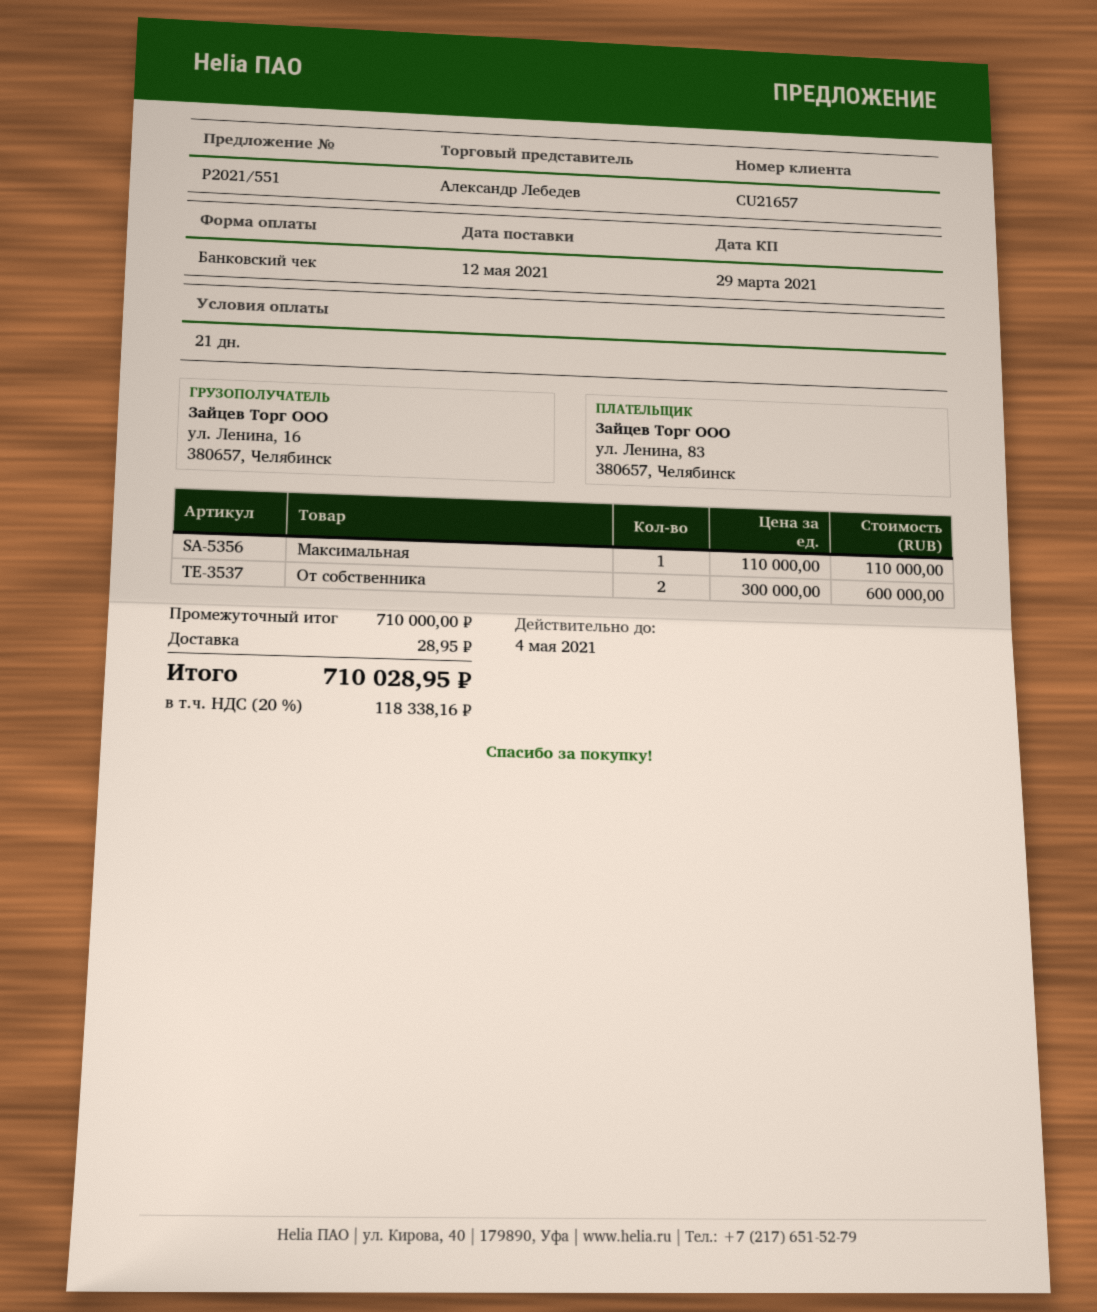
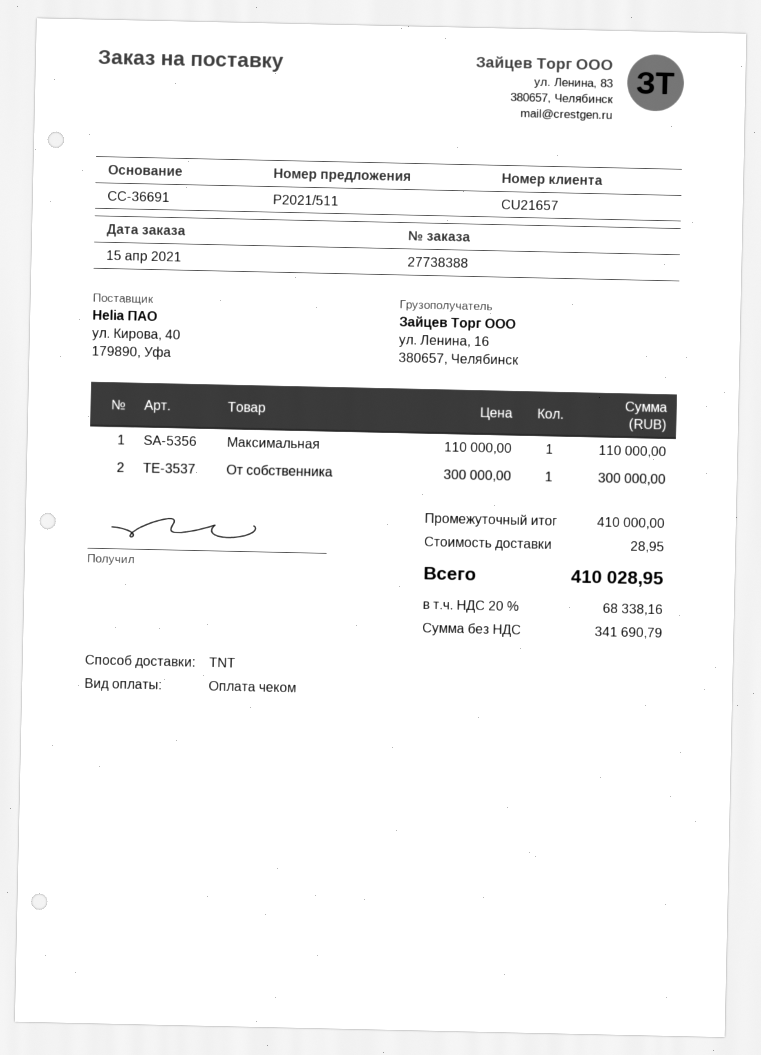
quote number: P2021/551 -> P2021/511
От собственника: 2 x 300000.00 = 600000.00 -> 1 x 300000.00 = 300000.00
subtotal: 710000.00 -> 410000.00
tax: 20% = 118338.16 -> 20% = 68338.16
total: 710028.95 -> 410028.95

